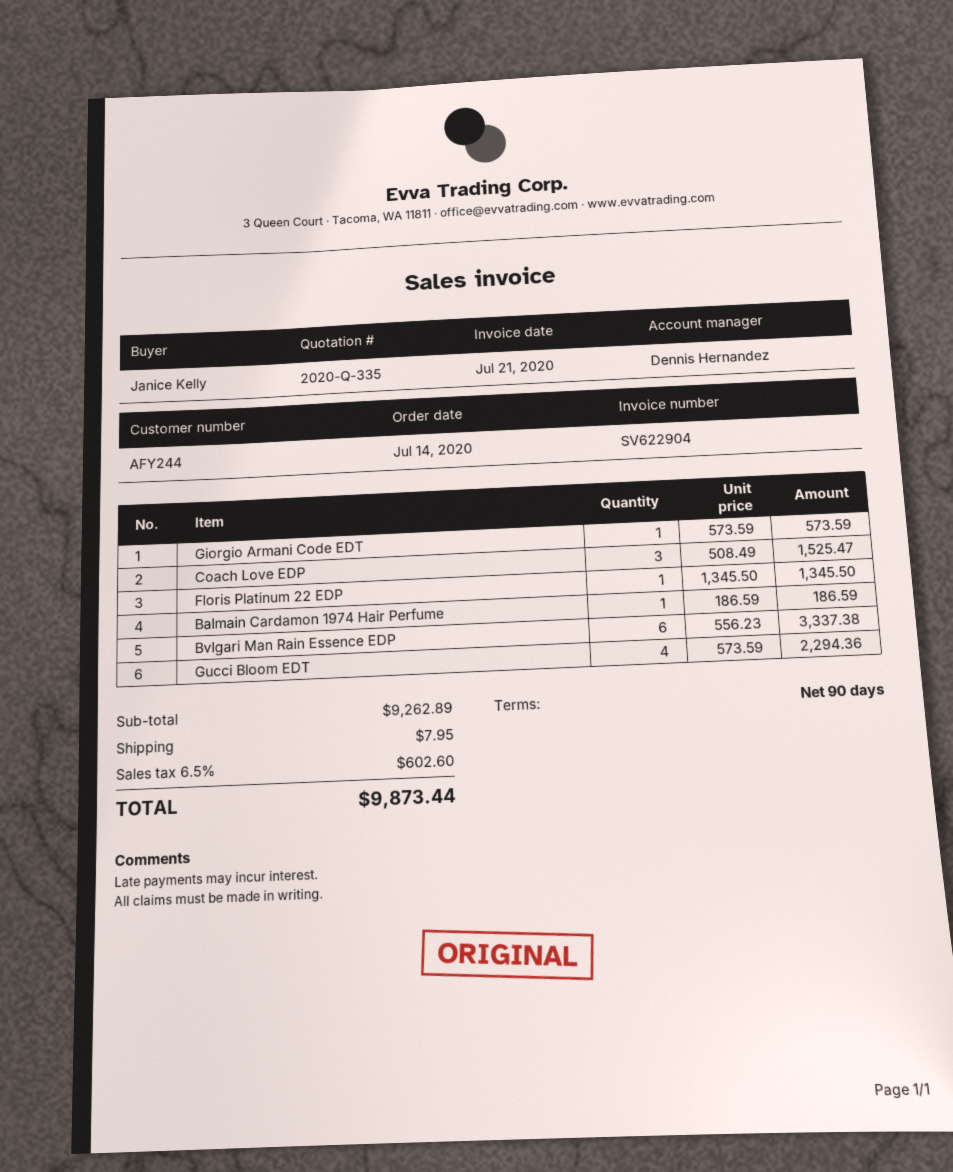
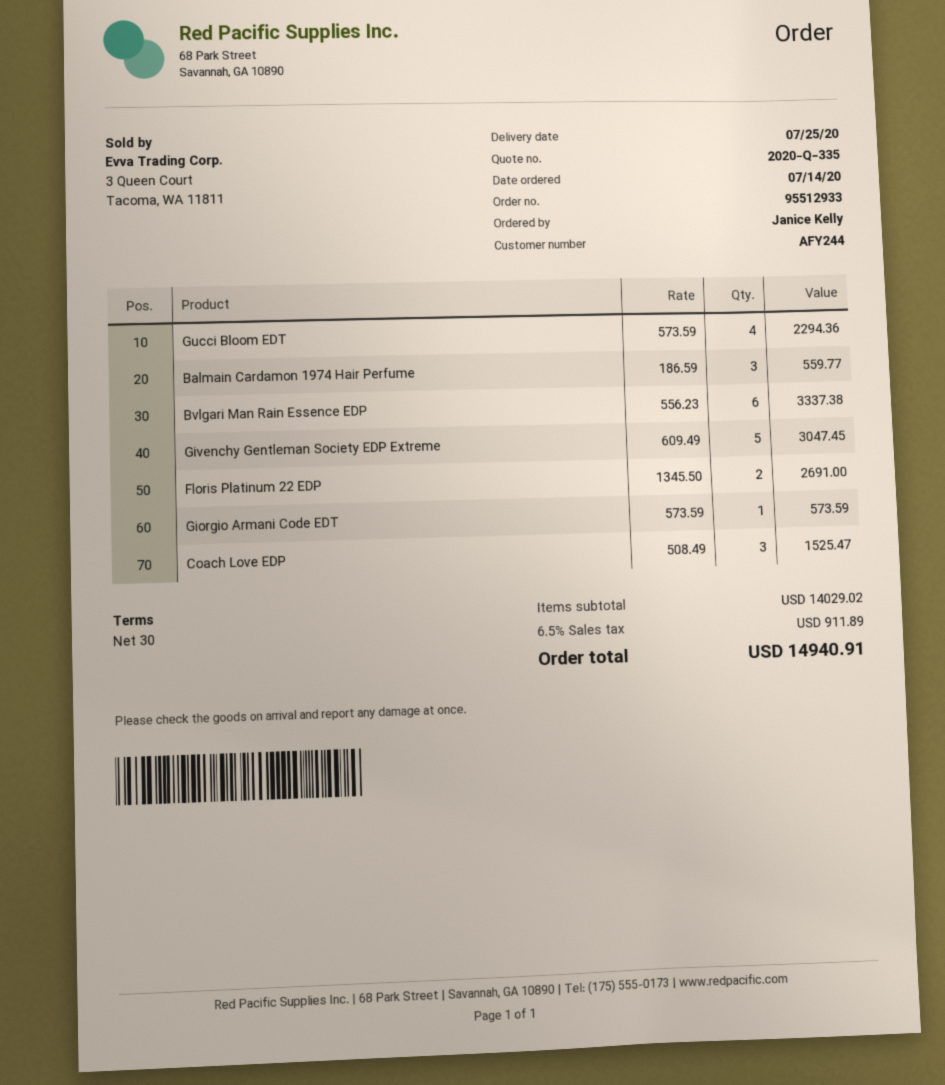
payment terms: 90 days -> 30 days
Floris Platinum 22 EDP: 1 x 1345.50 = 1345.50 -> 2 x 1345.50 = 2691.00
Balmain Cardamon 1974 Hair Perfume: 1 x 186.59 = 186.59 -> 3 x 186.59 = 559.77
Givenchy Gentleman Society EDP Extreme: none -> 5 x 609.49 = 3047.45
subtotal: 9262.89 -> 14029.02
shipping: 7.95 -> none
tax: 6.5% = 602.60 -> 6.5% = 911.89
total: 9873.44 -> 14940.91

